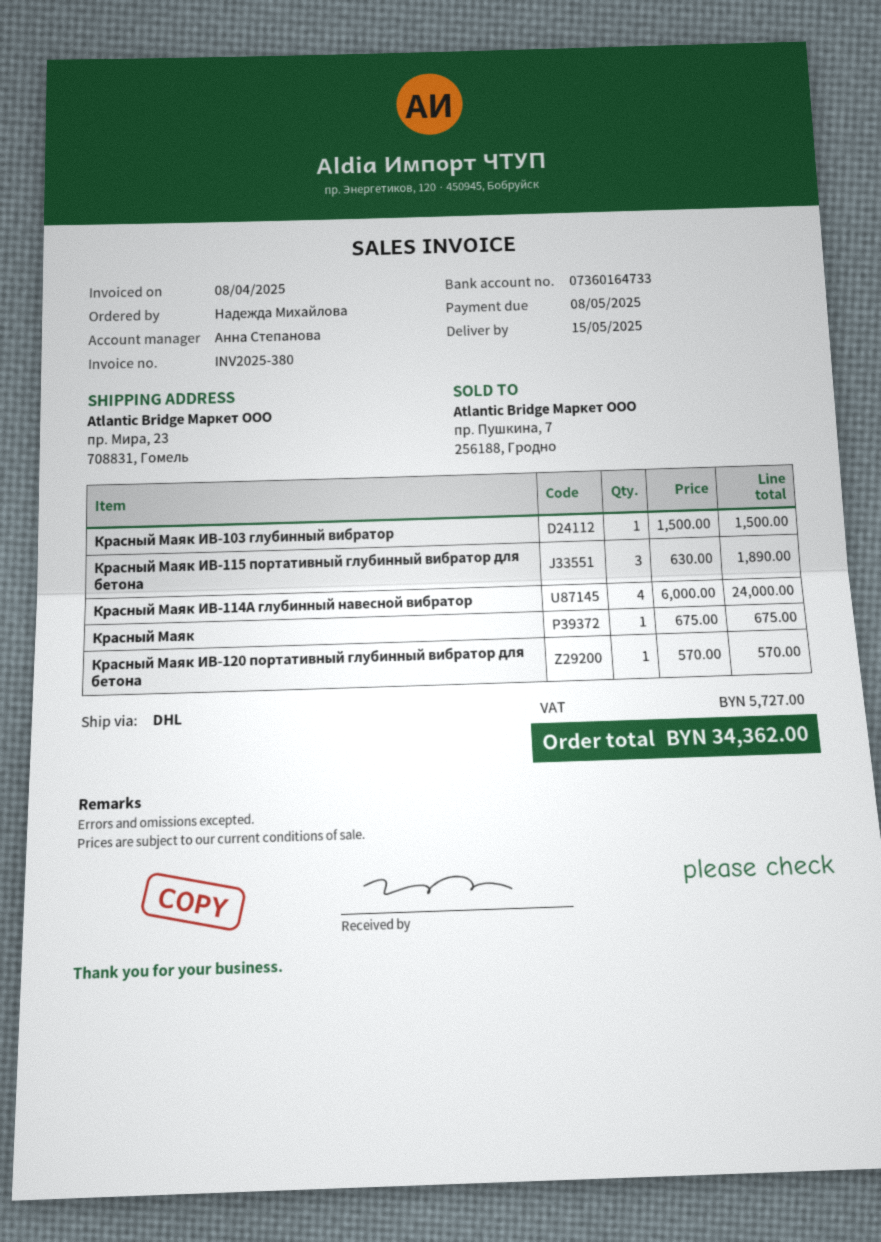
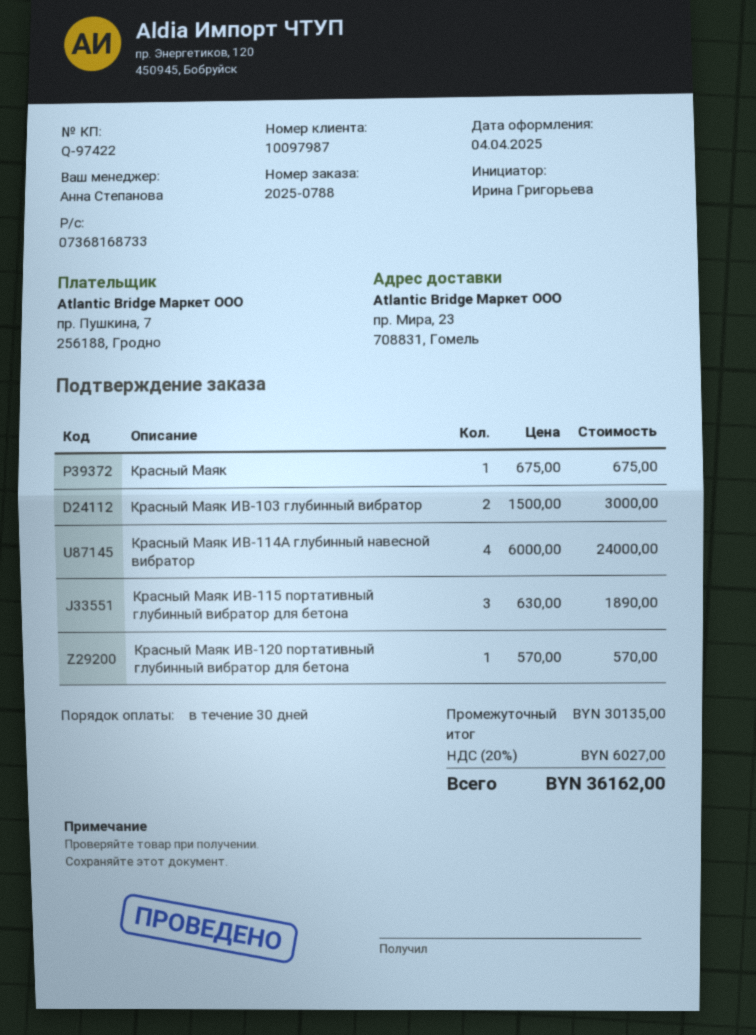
ordered by: Надежда Михайлова -> Ирина Григорьева
bank account: 07360164733 -> 07368168733
Красный Маяк ИВ-103 глубинный вибратор: 1 x 1500.00 = 1500.00 -> 2 x 1500.00 = 3000.00
tax: 5727.00 -> 6027.00
total: 34362.00 -> 36162.00

